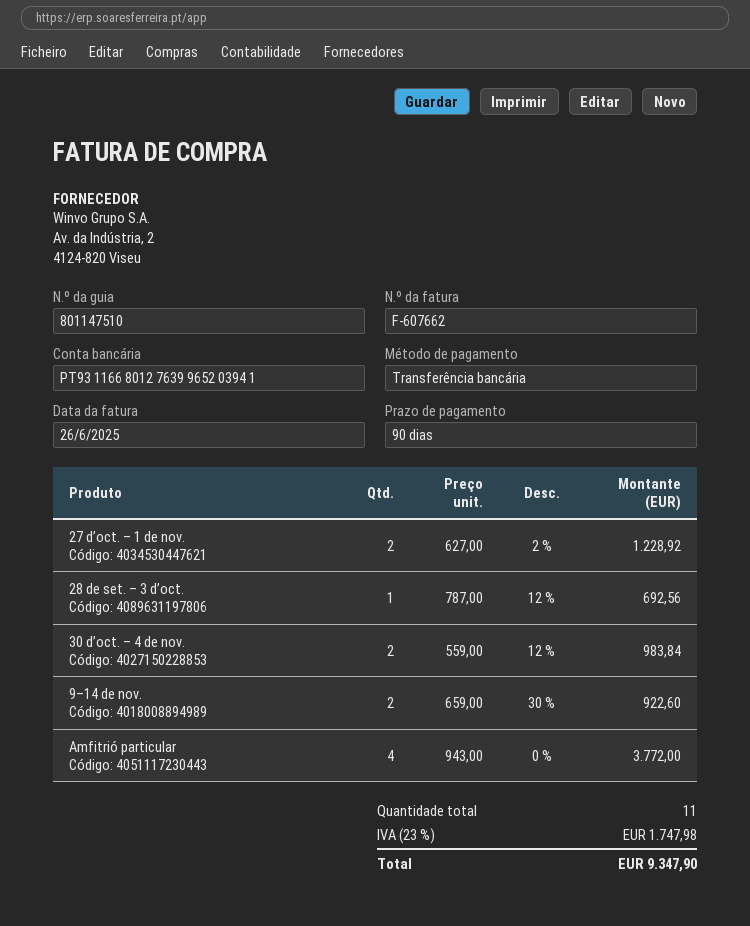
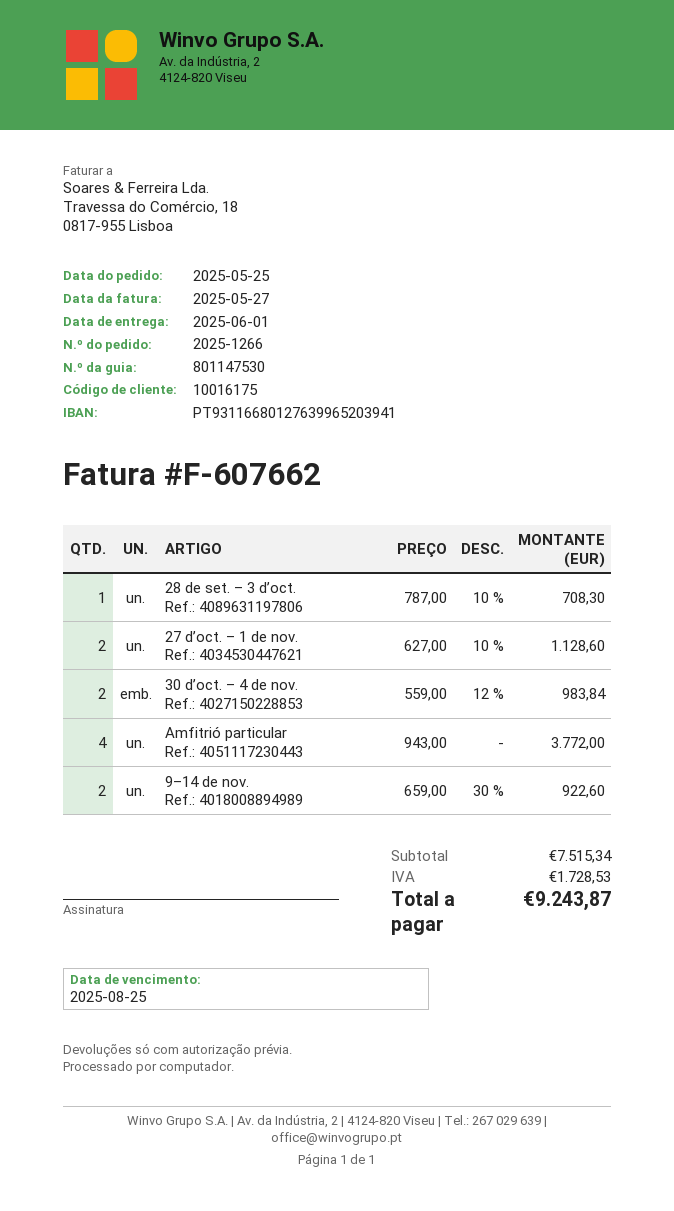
delivery note number: 801147510 -> 801147530
invoice date: 2025-06-26 -> 2025-05-27
27 d’oct. – 1 de nov.: 2 x 627.00 - 2% = 1228.92 -> 2 x 627.00 - 10% = 1128.60
28 de set. – 3 d’oct.: 1 x 787.00 - 12% = 692.56 -> 1 x 787.00 - 10% = 708.30
tax: 1747.98 -> 1728.53
total: 9347.90 -> 9243.87

